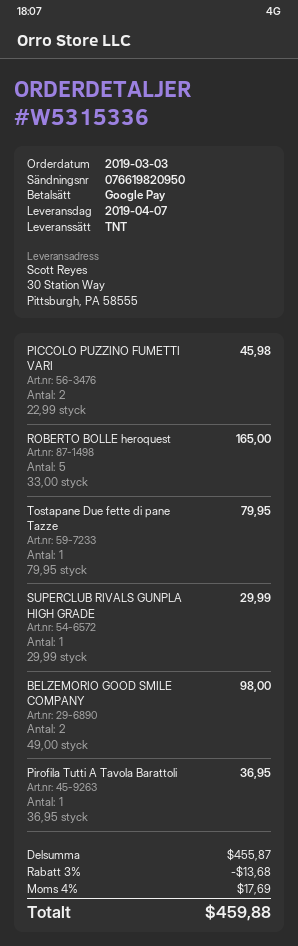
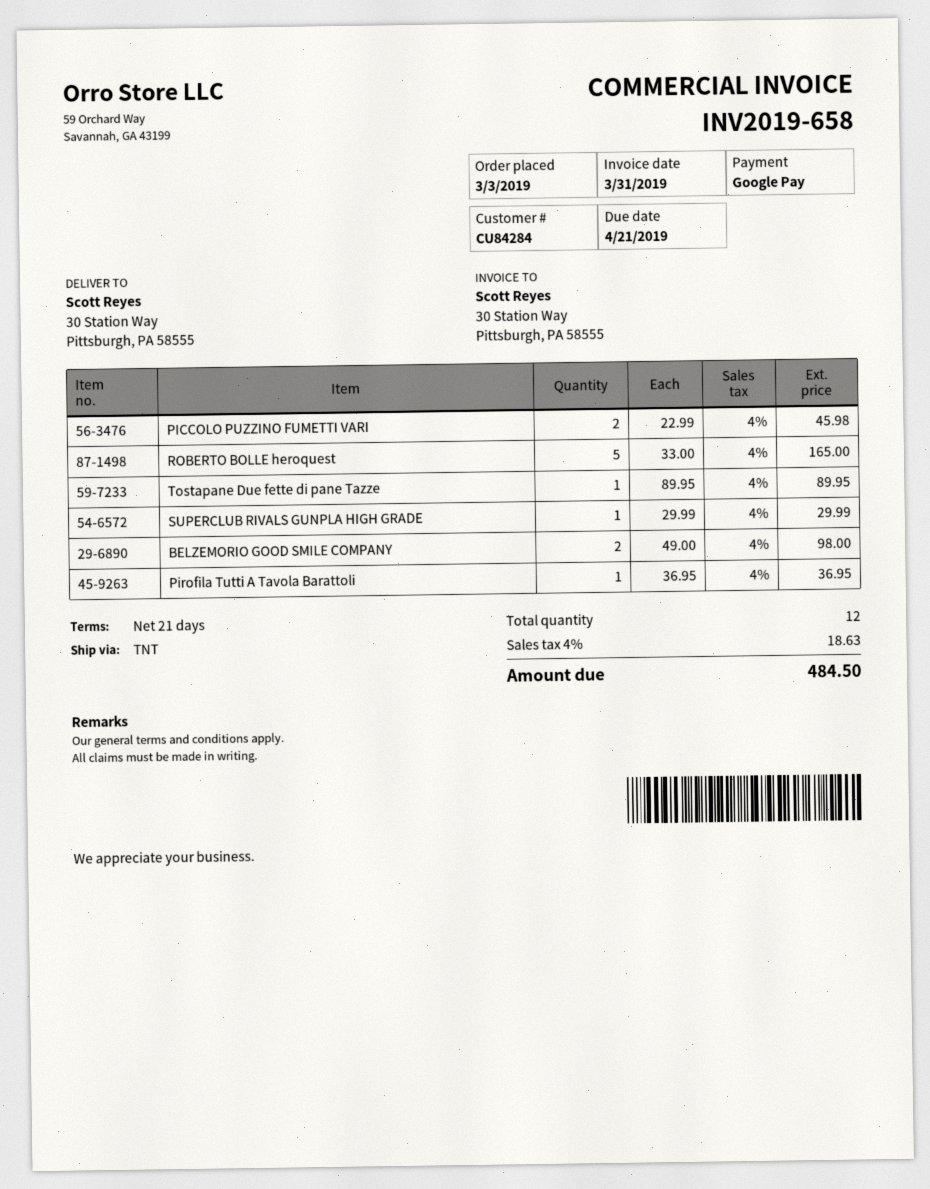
Tostapane Due fette di pane Tazze: 1 x 79.95 = 79.95 -> 1 x 89.95 = 89.95
discount: 3% = 13.68 -> none
tax: 4% = 17.69 -> 4% = 18.63
total: 459.88 -> 484.50

